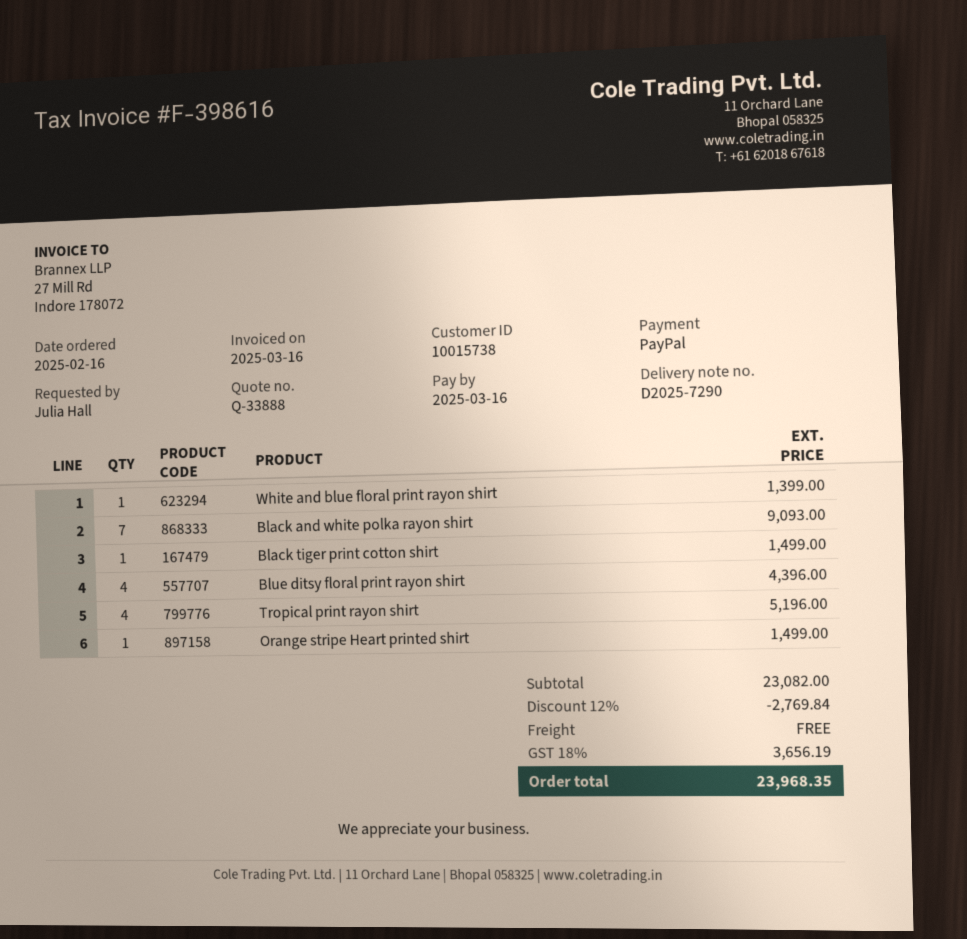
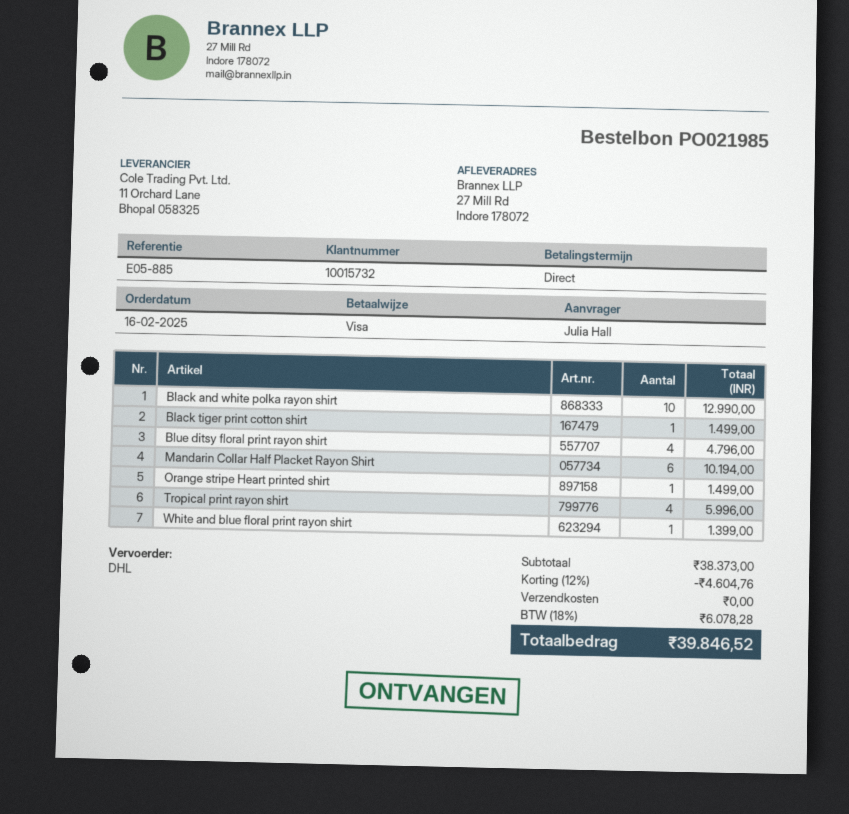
customer number: 10015738 -> 10015732
payment method: PayPal -> Visa
Black and white polka rayon shirt: 7 for 9093.00 -> 10 for 12990.00
Blue ditsy floral print rayon shirt: 4 for 4396.00 -> 4 for 4796.00
Tropical print rayon shirt: 4 for 5196.00 -> 4 for 5996.00
Mandarin Collar Half Placket Rayon Shirt: none -> 6 for 10194.00
subtotal: 23082.00 -> 38373.00
discount: 12% = 2769.84 -> 12% = 4604.76
tax: 18% = 3656.19 -> 18% = 6078.28
total: 23968.35 -> 39846.52

